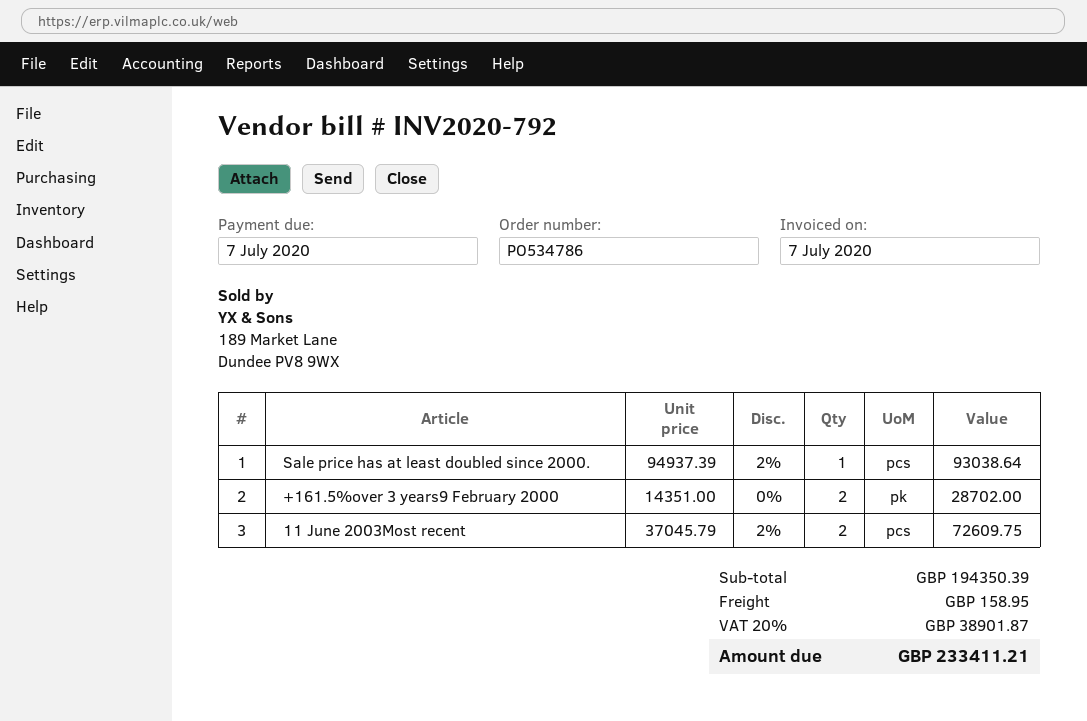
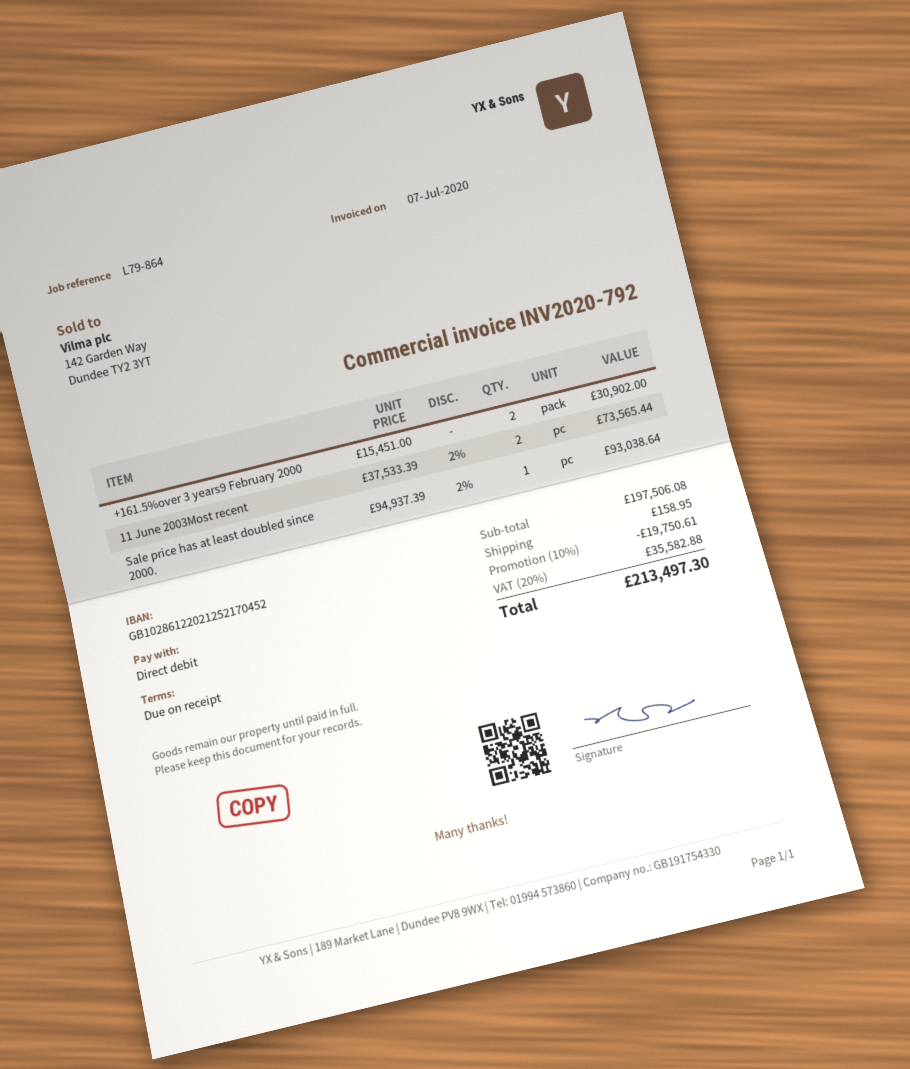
+161.5%over 3 years9 February 2000: 2 x 14351.00 = 28702.00 -> 2 x 15451.00 = 30902.00
11 June 2003Most recent: 2 x 37045.79 - 2% = 72609.75 -> 2 x 37533.39 - 2% = 73565.44
subtotal: 194350.39 -> 197506.08
discount: none -> 10% = 19750.61
tax: 20% = 38901.87 -> 20% = 35582.88
total: 233411.21 -> 213497.30

